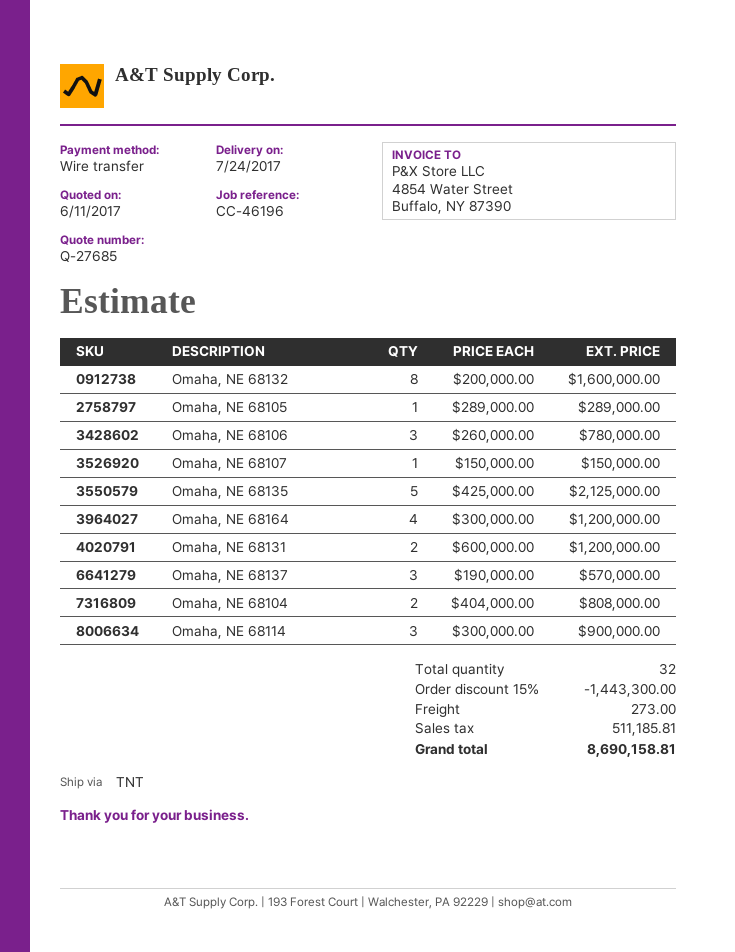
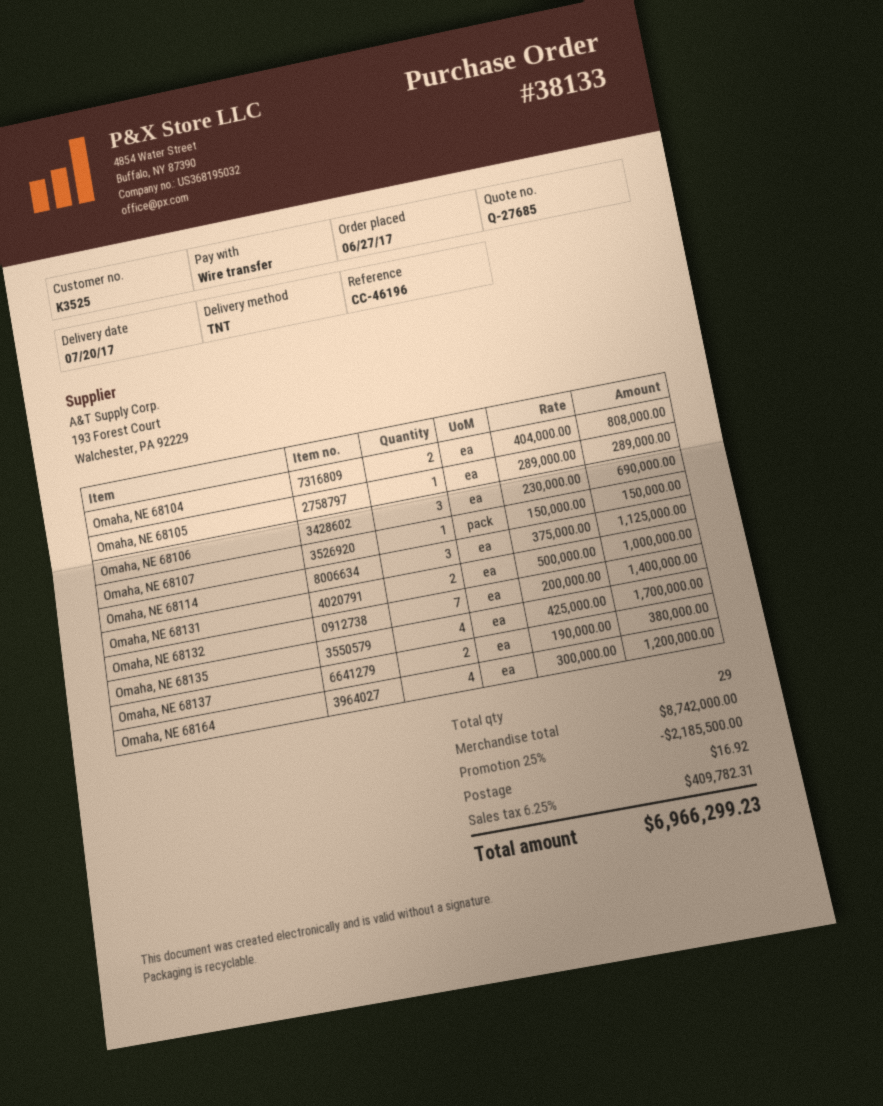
delivery date: 2017-07-24 -> 2017-07-20
Omaha, NE 68132: 8 x 200000.00 = 1600000.00 -> 7 x 200000.00 = 1400000.00
Omaha, NE 68106: 3 x 260000.00 = 780000.00 -> 3 x 230000.00 = 690000.00
Omaha, NE 68135: 5 x 425000.00 = 2125000.00 -> 4 x 425000.00 = 1700000.00
Omaha, NE 68131: 2 x 600000.00 = 1200000.00 -> 2 x 500000.00 = 1000000.00
Omaha, NE 68137: 3 x 190000.00 = 570000.00 -> 2 x 190000.00 = 380000.00
Omaha, NE 68114: 3 x 300000.00 = 900000.00 -> 3 x 375000.00 = 1125000.00
total quantity: 32 -> 29
discount: 15% = 1443300.00 -> 25% = 2185500.00
shipping: 273.00 -> 16.92
tax: 511185.81 -> 409782.31
total: 8690158.81 -> 6966299.23

